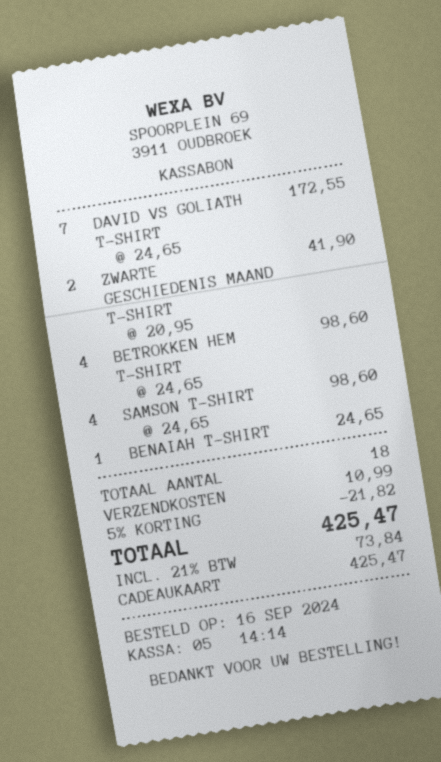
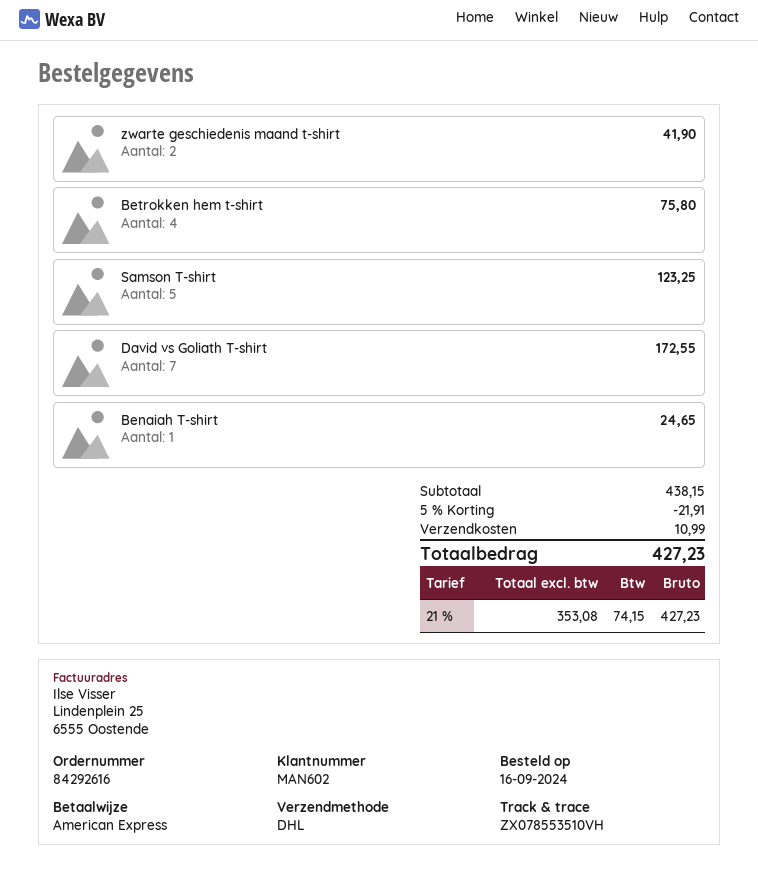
payment method: gift card -> American Express
BETROKKEN HEM T-SHIRT: 4 for 98.60 -> 4 for 75.80
SAMSON T-SHIRT: 4 for 98.60 -> 5 for 123.25
discount: 5% = 21.82 -> 5% = 21.91
tax: 21% = 73.84 -> 21% = 74.15
total: 425.47 -> 427.23

